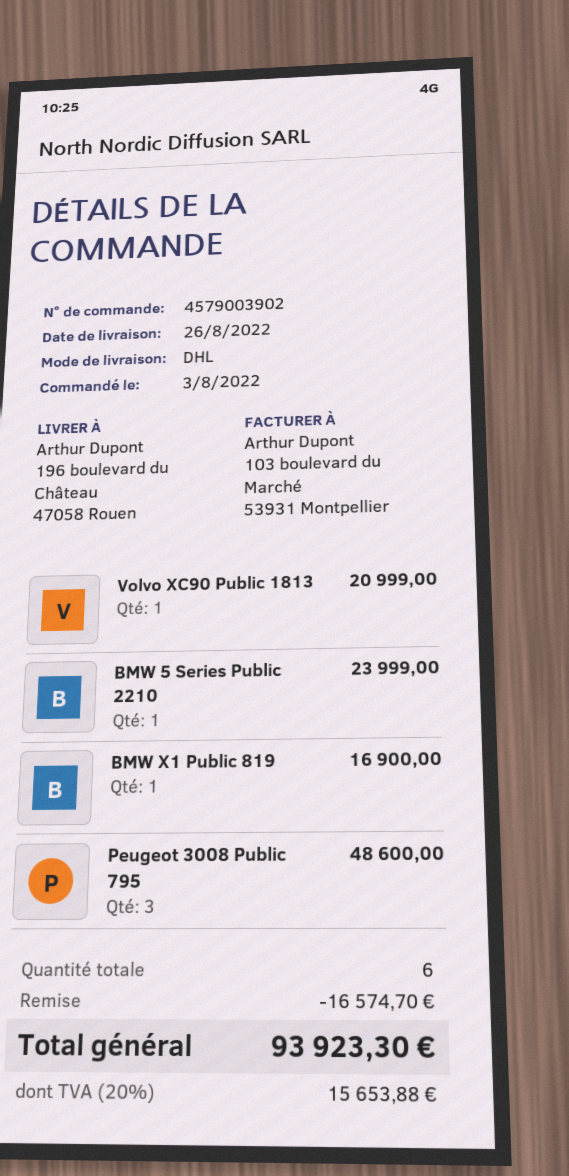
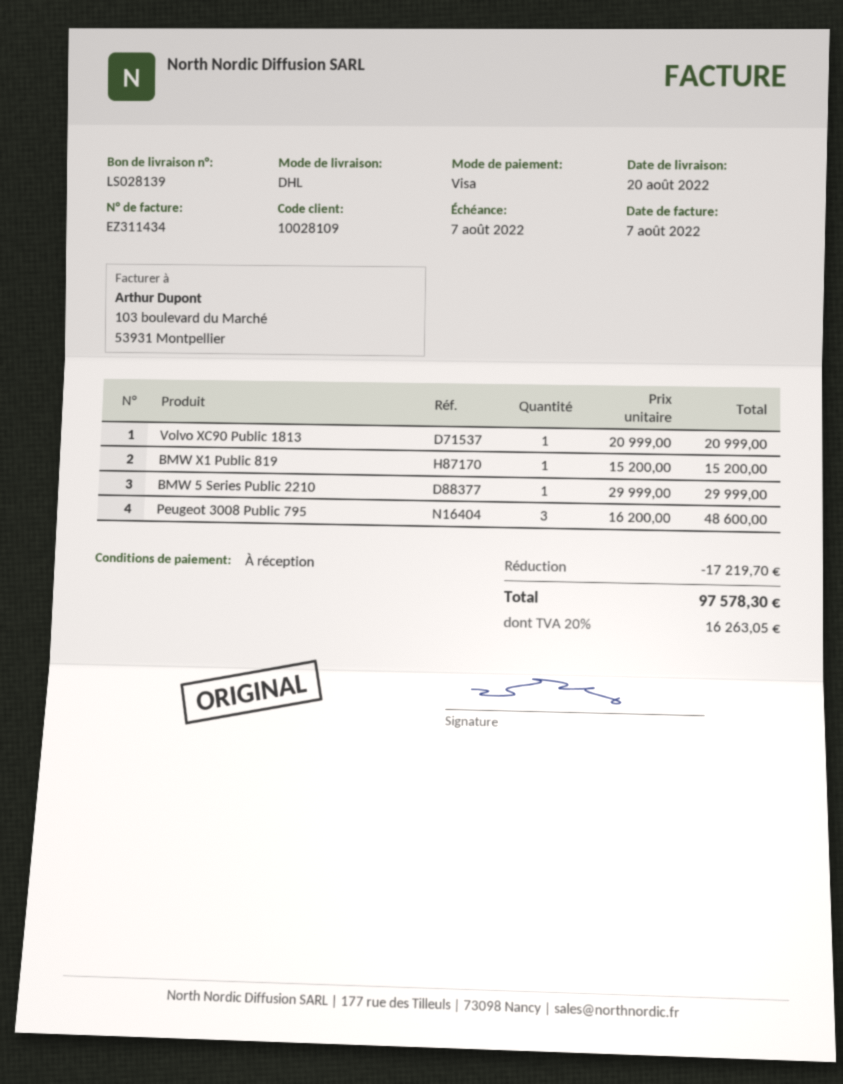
delivery date: 2022-08-26 -> 2022-08-20
BMW 5 Series Public 2210: 1 for 23999.00 -> 1 for 29999.00
BMW X1 Public 819: 1 for 16900.00 -> 1 for 15200.00
discount: 16574.70 -> 17219.70
tax: 20% = 15653.88 -> 20% = 16263.05
total: 93923.30 -> 97578.30

